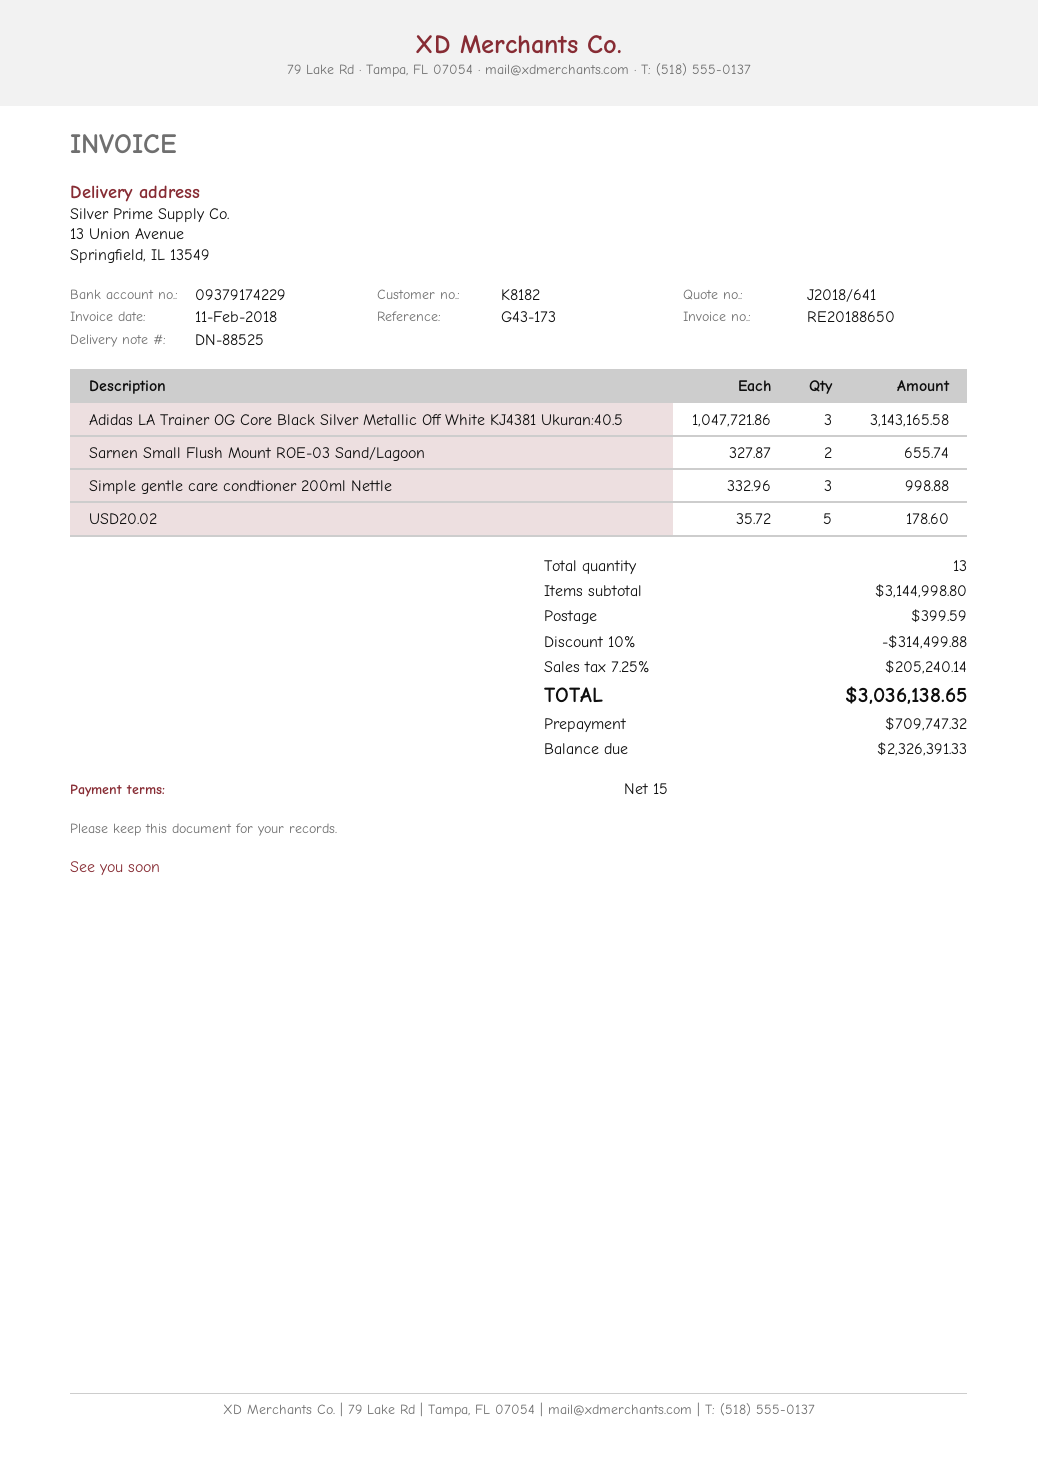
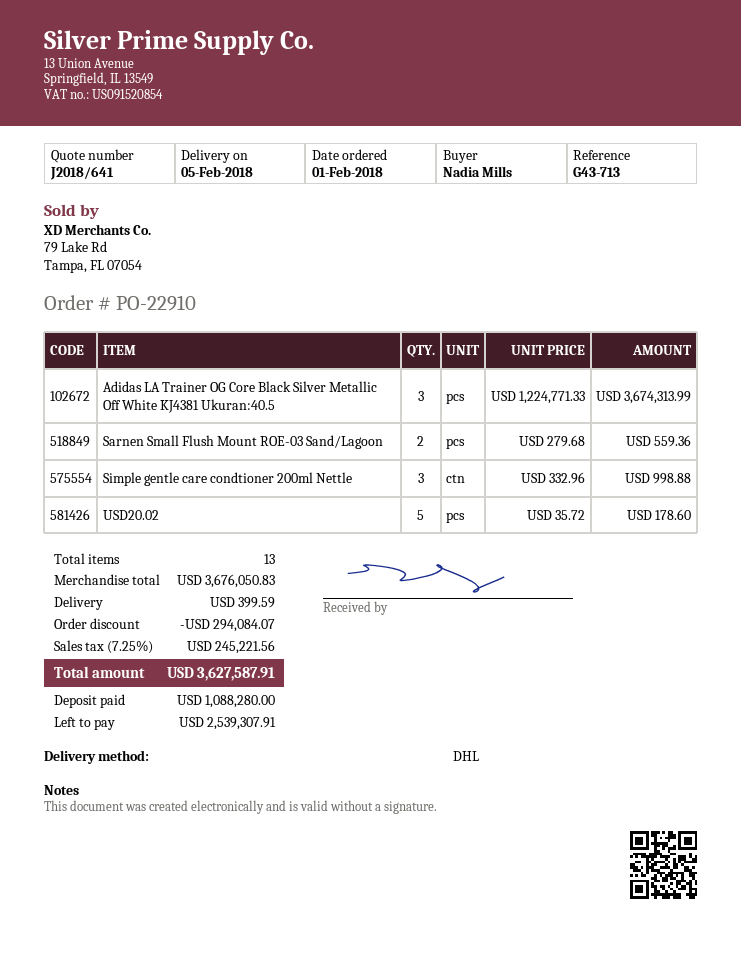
reference: G43-173 -> G43-713
Adidas LA Trainer OG Core Black Silver Metallic Off White KJ4381 Ukuran:40.5: 3 x 1047721.86 = 3143165.58 -> 3 x 1224771.33 = 3674313.99
Sarnen Small Flush Mount ROE-03 Sand/Lagoon: 2 x 327.87 = 655.74 -> 2 x 279.68 = 559.36
subtotal: 3144998.80 -> 3676050.83
discount: 314499.88 -> 294084.07
tax: 7.25% = 205240.14 -> 7.25% = 245221.56
total: 3036138.65 -> 3627587.91
deposit: 709747.32 -> 1088280.00
balance: 2326391.33 -> 2539307.91

